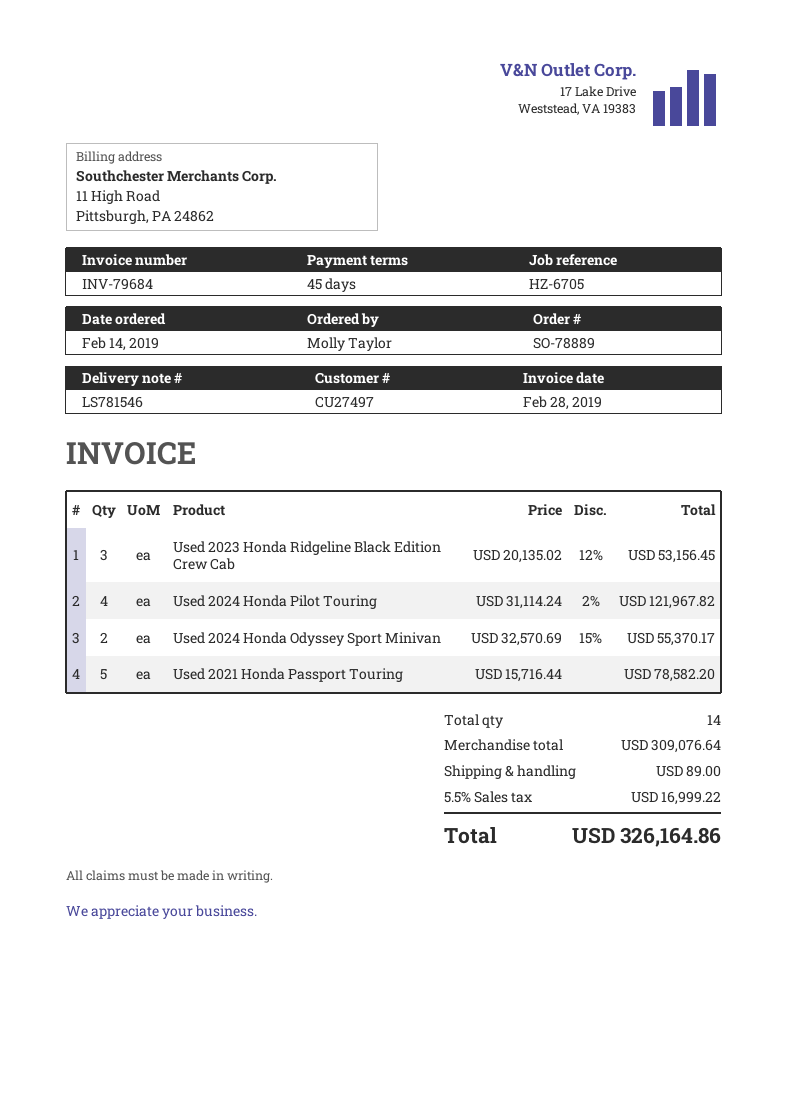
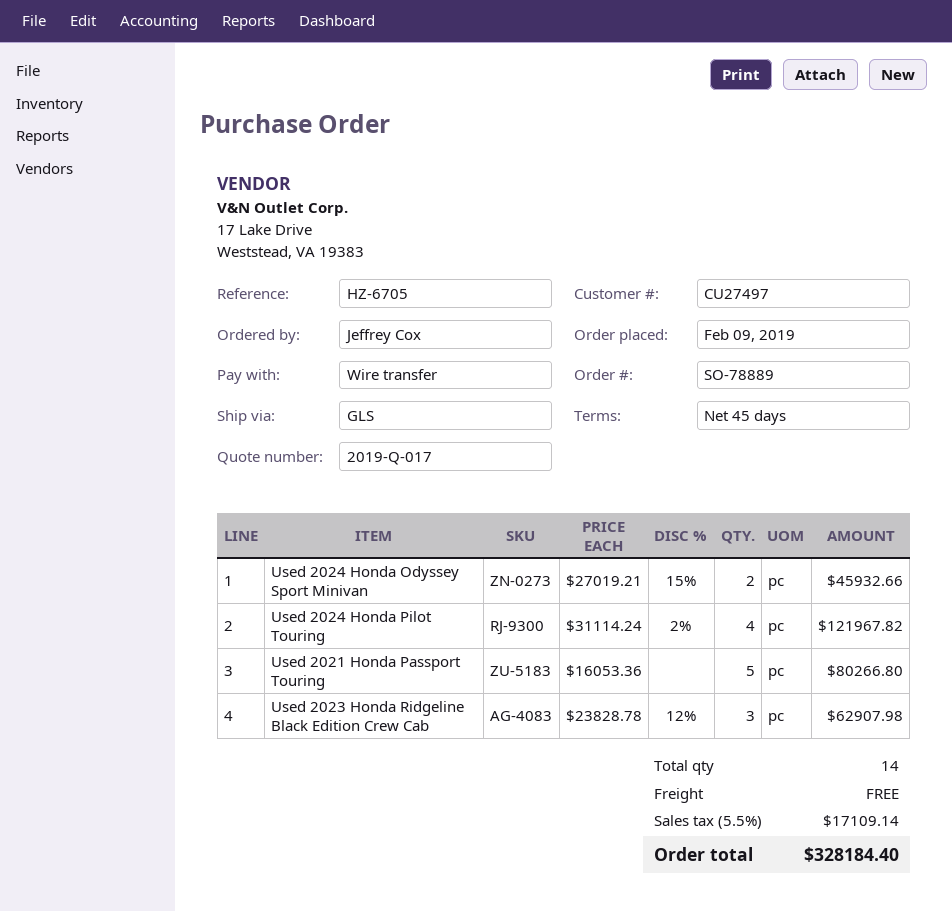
order date: 2019-02-14 -> 2019-02-09
ordered by: Molly Taylor -> Jeffrey Cox
Used 2023 Honda Ridgeline Black Edition Crew Cab: 3 x 20135.02 - 12% = 53156.45 -> 3 x 23828.78 - 12% = 62907.98
Used 2024 Honda Odyssey Sport Minivan: 2 x 32570.69 - 15% = 55370.17 -> 2 x 27019.21 - 15% = 45932.66
Used 2021 Honda Passport Touring: 5 x 15716.44 = 78582.20 -> 5 x 16053.36 = 80266.80
shipping: 89.00 -> 0.00
tax: 5.5% = 16999.22 -> 5.5% = 17109.14
total: 326164.86 -> 328184.40

